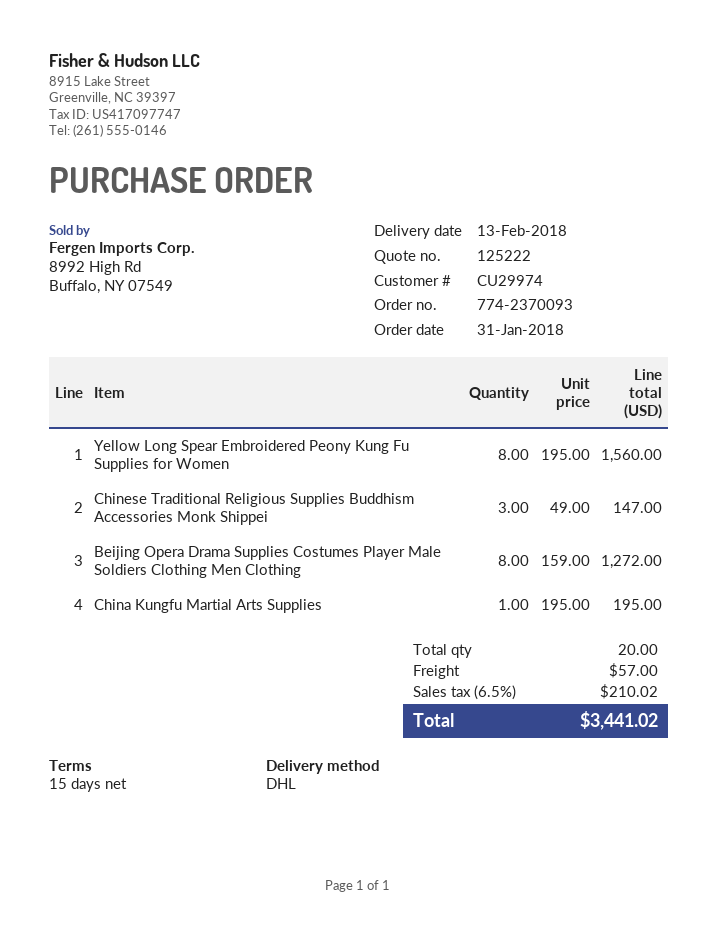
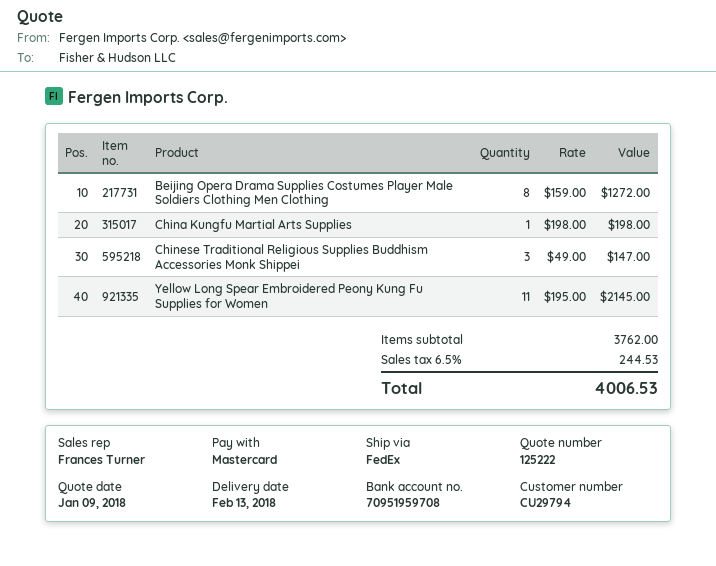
customer number: CU29974 -> CU29794
shipping method: DHL -> FedEx
Yellow Long Spear Embroidered Peony Kung Fu Supplies for Women: 8 x 195.00 = 1560.00 -> 11 x 195.00 = 2145.00
China Kungfu Martial Arts Supplies: 1 x 195.00 = 195.00 -> 1 x 198.00 = 198.00
shipping: 57.00 -> none
tax: 6.5% = 210.02 -> 6.5% = 244.53
total: 3441.02 -> 4006.53

